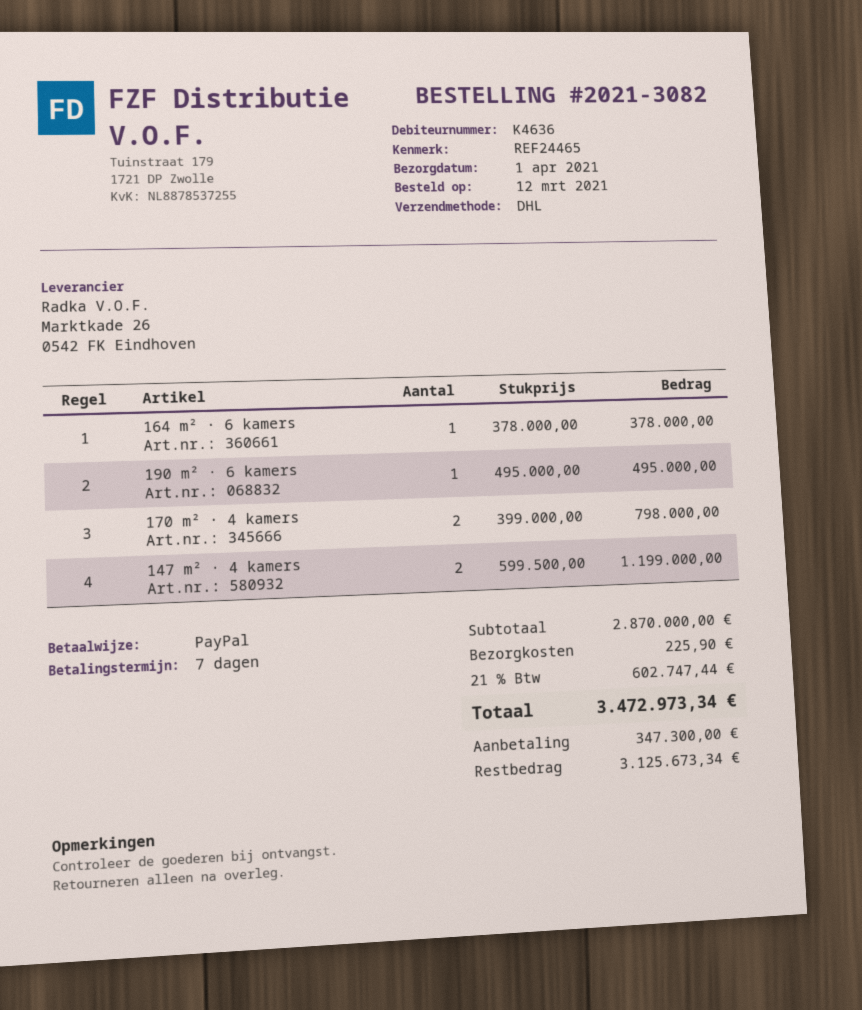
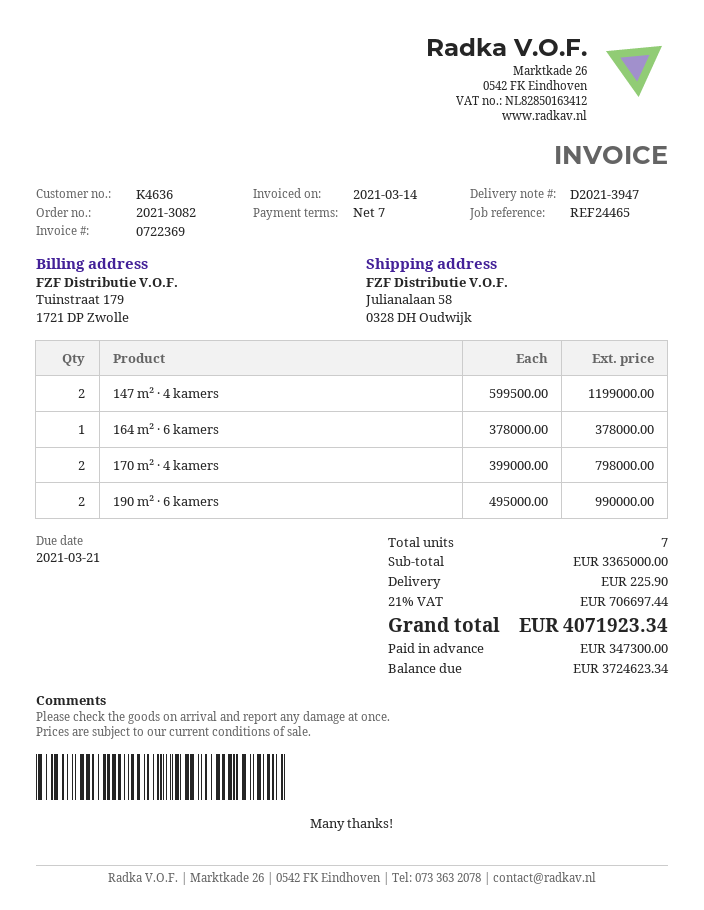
190 m² · 6 kamers: 1 x 495000.00 = 495000.00 -> 2 x 495000.00 = 990000.00
subtotal: 2870000.00 -> 3365000.00
tax: 21% = 602747.44 -> 21% = 706697.44
total: 3472973.34 -> 4071923.34
balance: 3125673.34 -> 3724623.34

